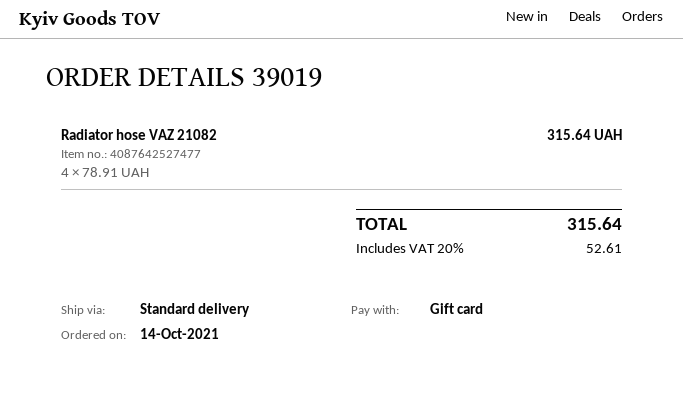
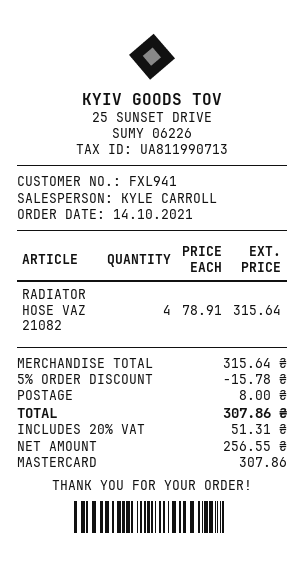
payment method: gift card -> Mastercard
discount: none -> 5% = 15.78
shipping: none -> 8.00
tax: 20% = 52.61 -> 20% = 51.31
total: 315.64 -> 307.86

